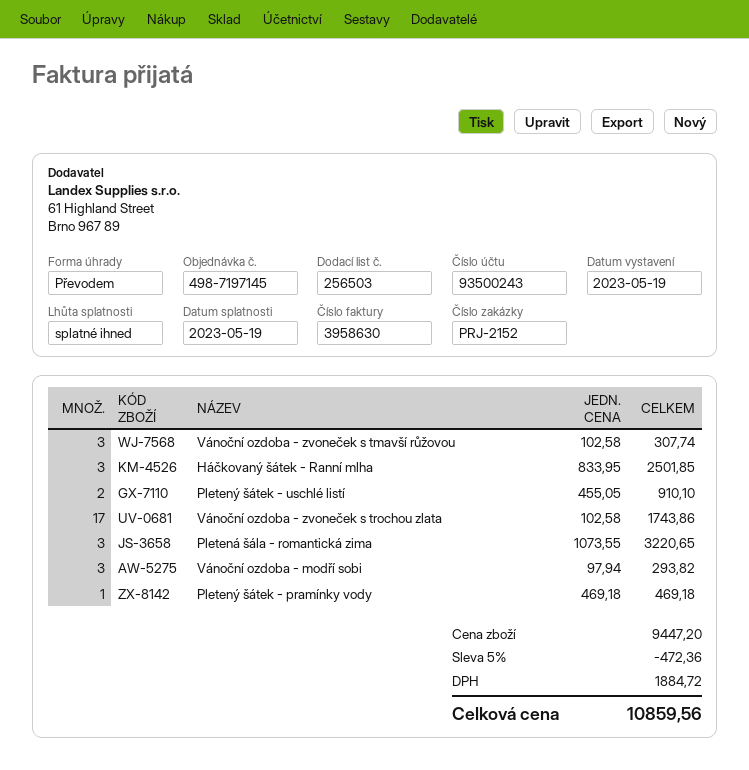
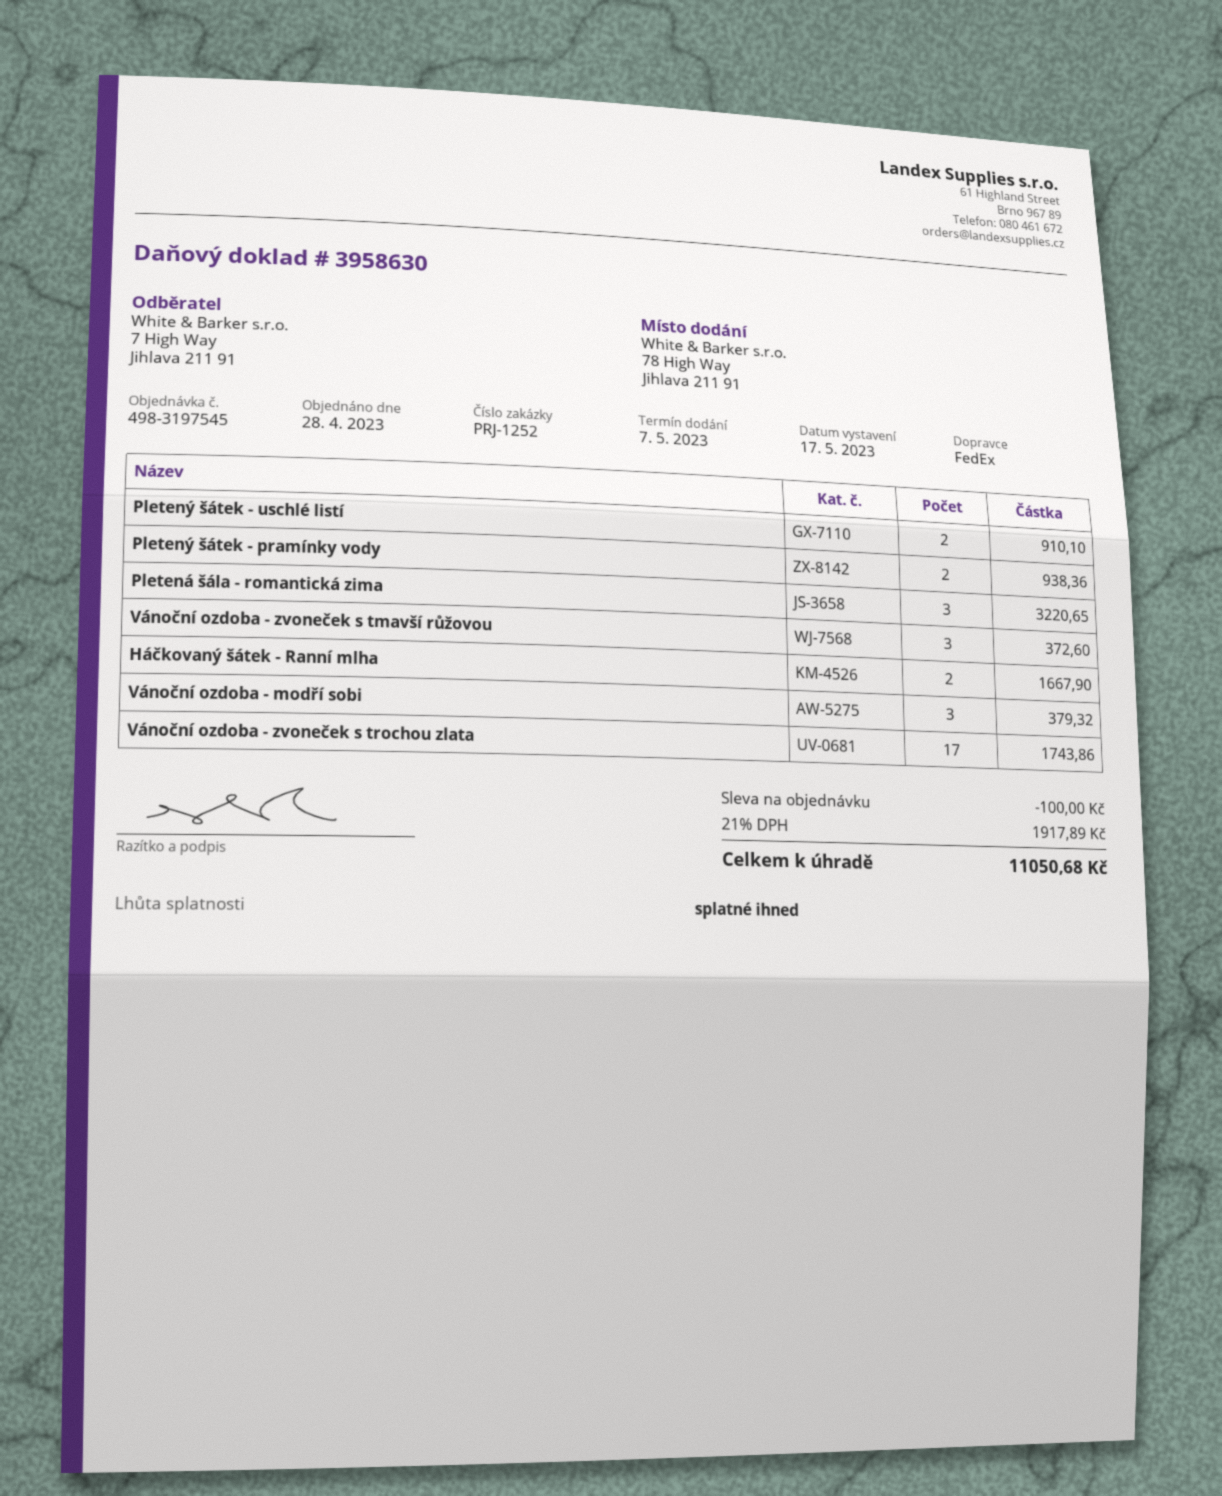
order number: 498-7197145 -> 498-3197545
invoice date: 2023-05-19 -> 2023-05-17
reference: PRJ-2152 -> PRJ-1252
Vánoční ozdoba - zvoneček s tmavší růžovou: 3 for 307.74 -> 3 for 372.60
Háčkovaný šátek - Ranní mlha: 3 for 2501.85 -> 2 for 1667.90
Vánoční ozdoba - modří sobi: 3 for 293.82 -> 3 for 379.32
Pletený šátek - pramínky vody: 1 for 469.18 -> 2 for 938.36
discount: 472.36 -> 100.00
tax: 1884.72 -> 1917.89
total: 10859.56 -> 11050.68

